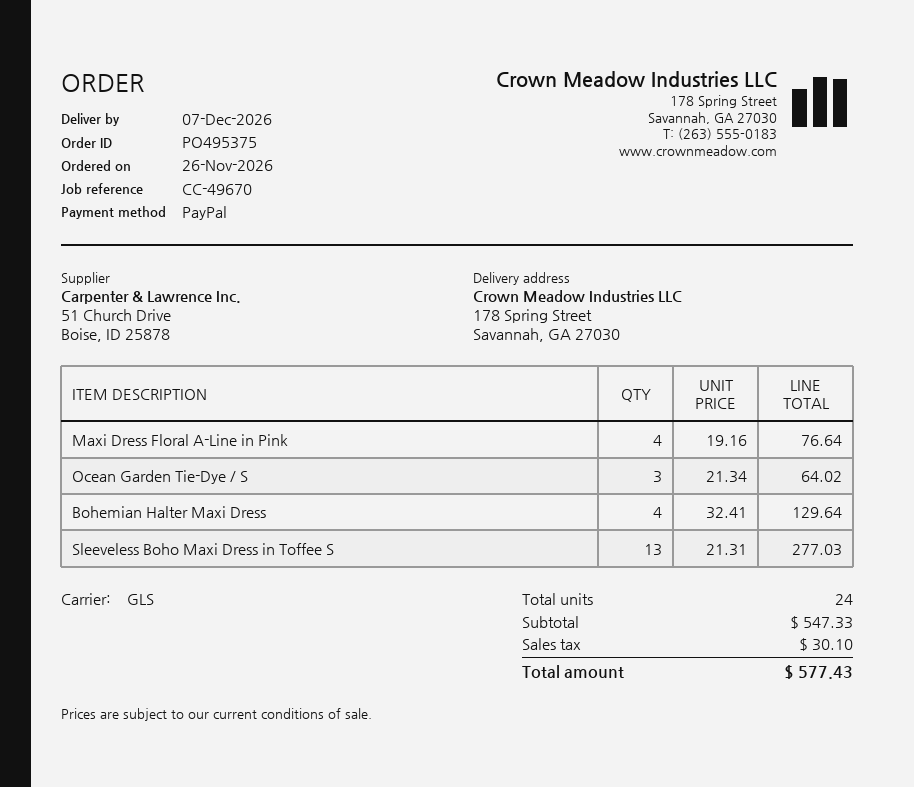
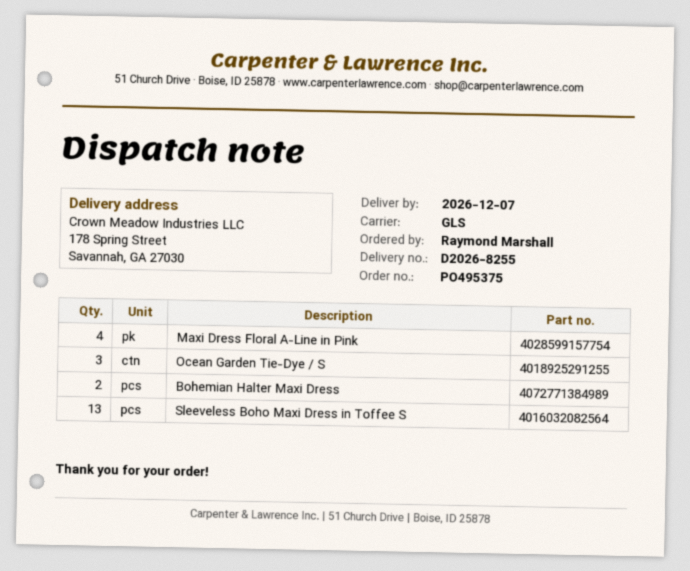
Bohemian Halter Maxi Dress: 4 -> 2

